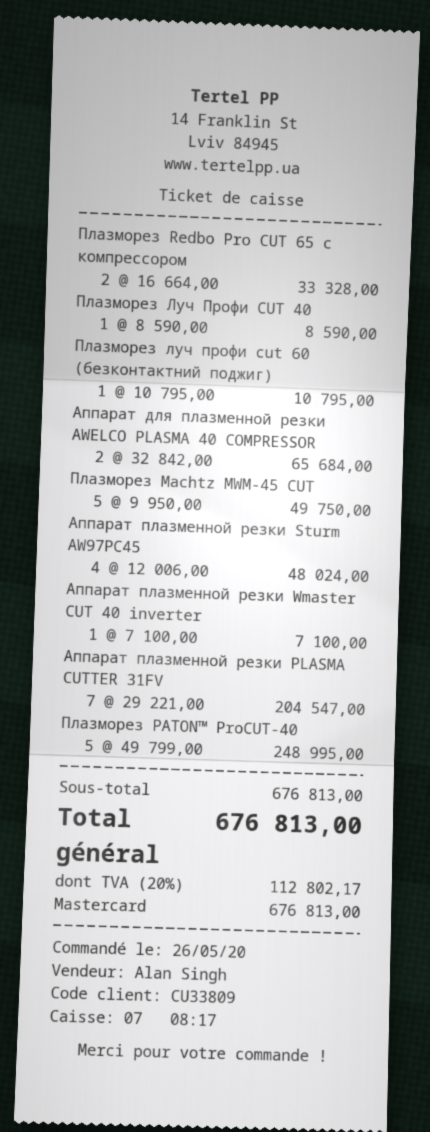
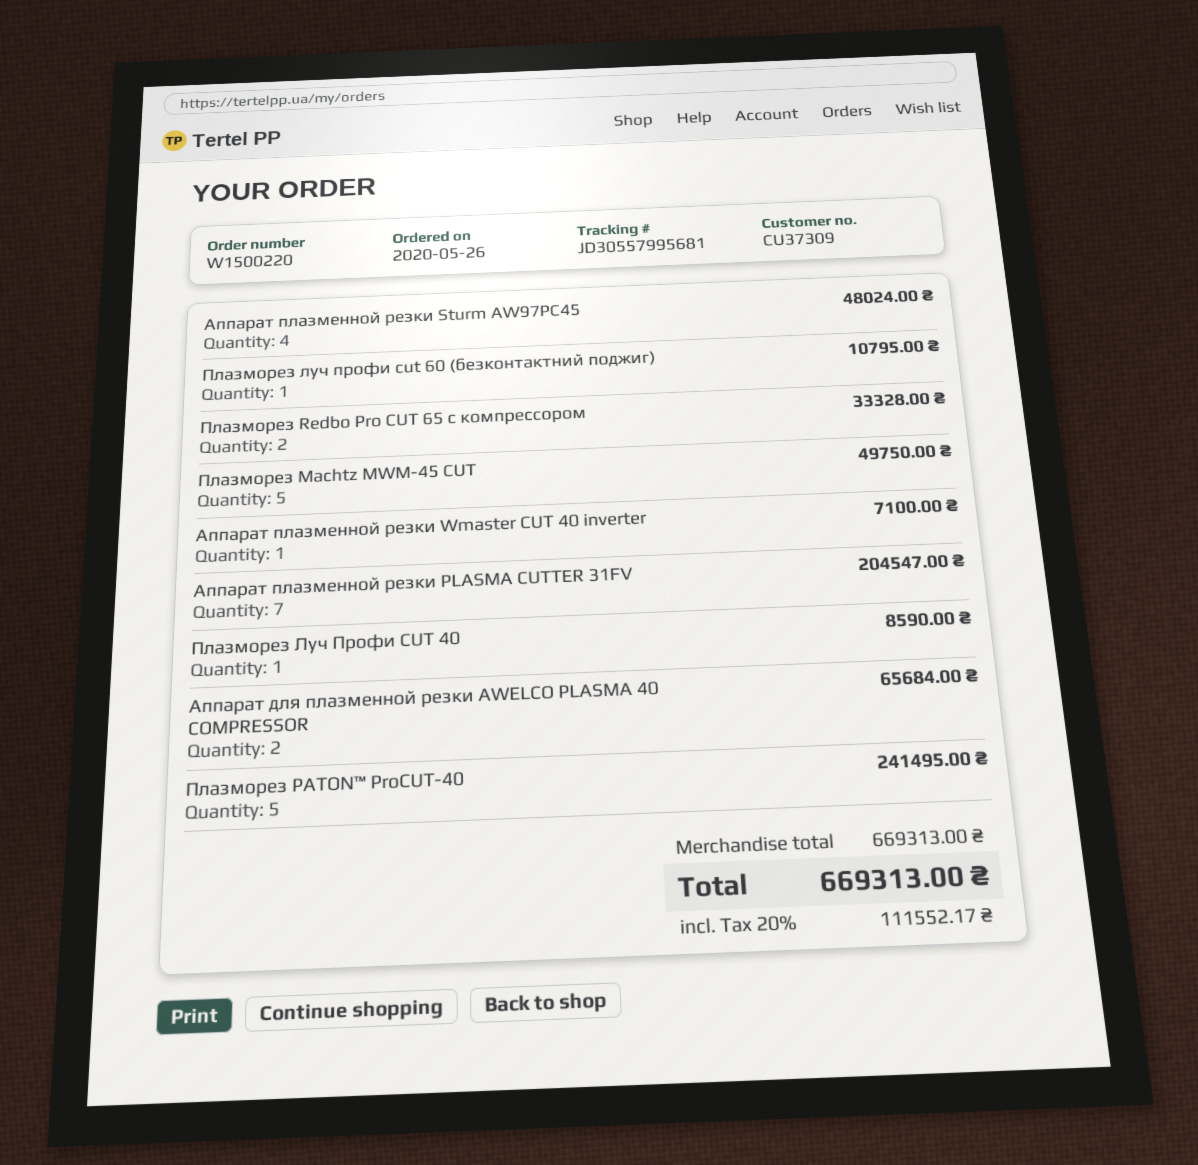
customer number: CU33809 -> CU37309
Плазморез PATON™ ProCUT-40: 5 for 248995.00 -> 5 for 241495.00
subtotal: 676813.00 -> 669313.00
tax: 20% = 112802.17 -> 20% = 111552.17
total: 676813.00 -> 669313.00

